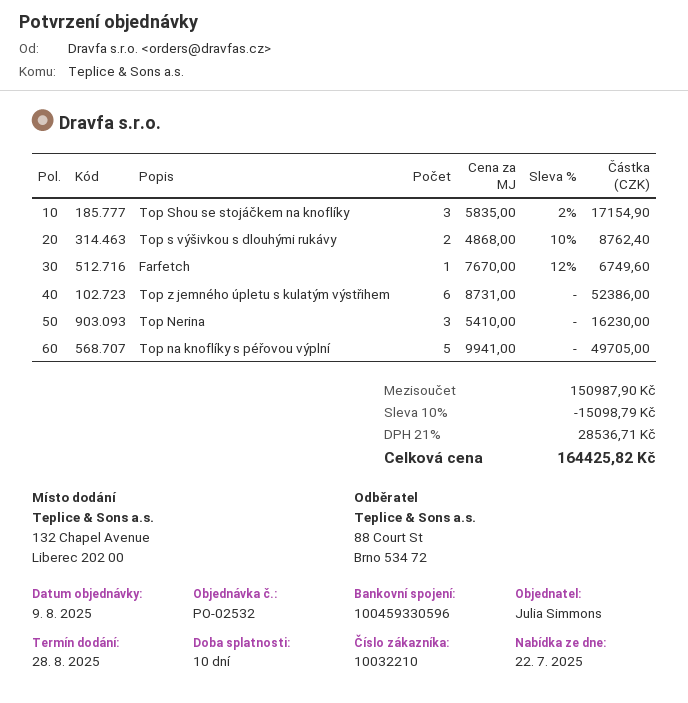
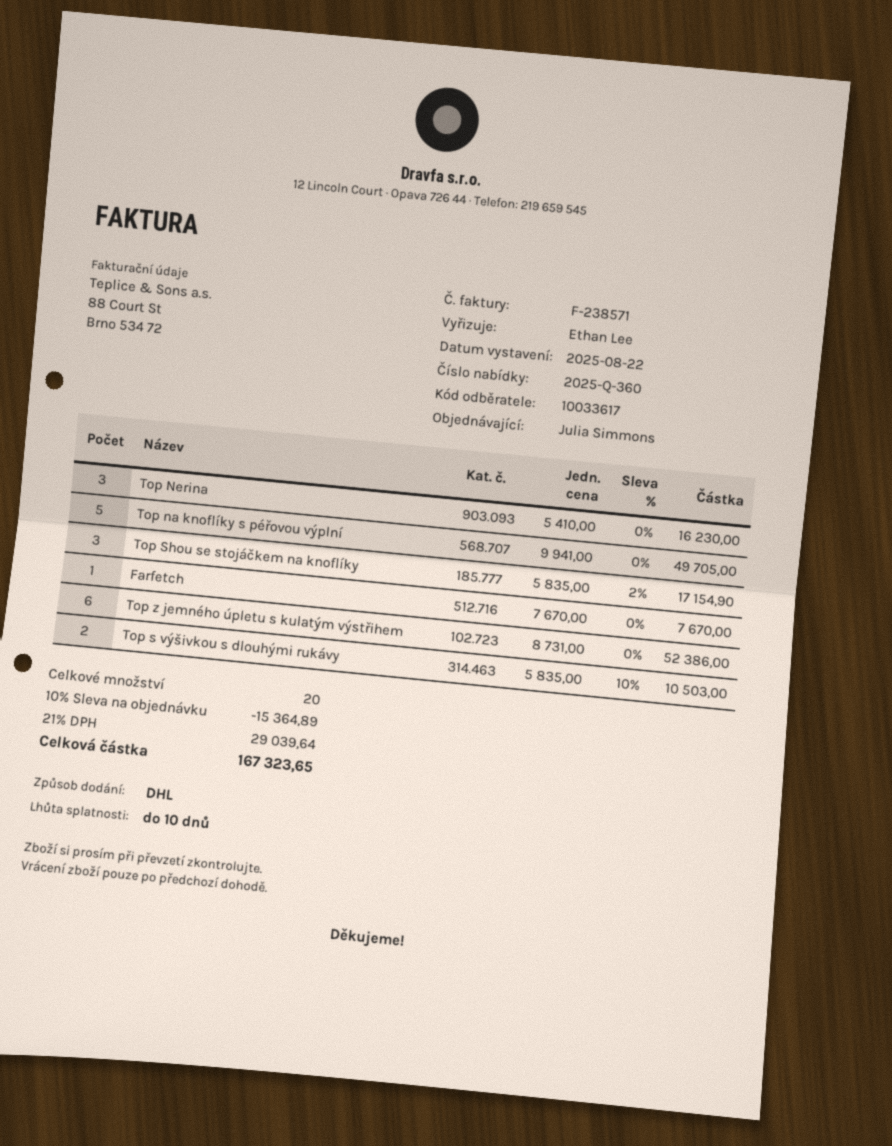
customer number: 10032210 -> 10033617
Top s výšivkou s dlouhými rukávy: 2 x 4868.00 - 10% = 8762.40 -> 2 x 5835.00 - 10% = 10503.00
Farfetch: 1 x 7670.00 - 12% = 6749.60 -> 1 x 7670.00 = 7670.00
discount: 10% = 15098.79 -> 10% = 15364.89
tax: 21% = 28536.71 -> 21% = 29039.64
total: 164425.82 -> 167323.65

